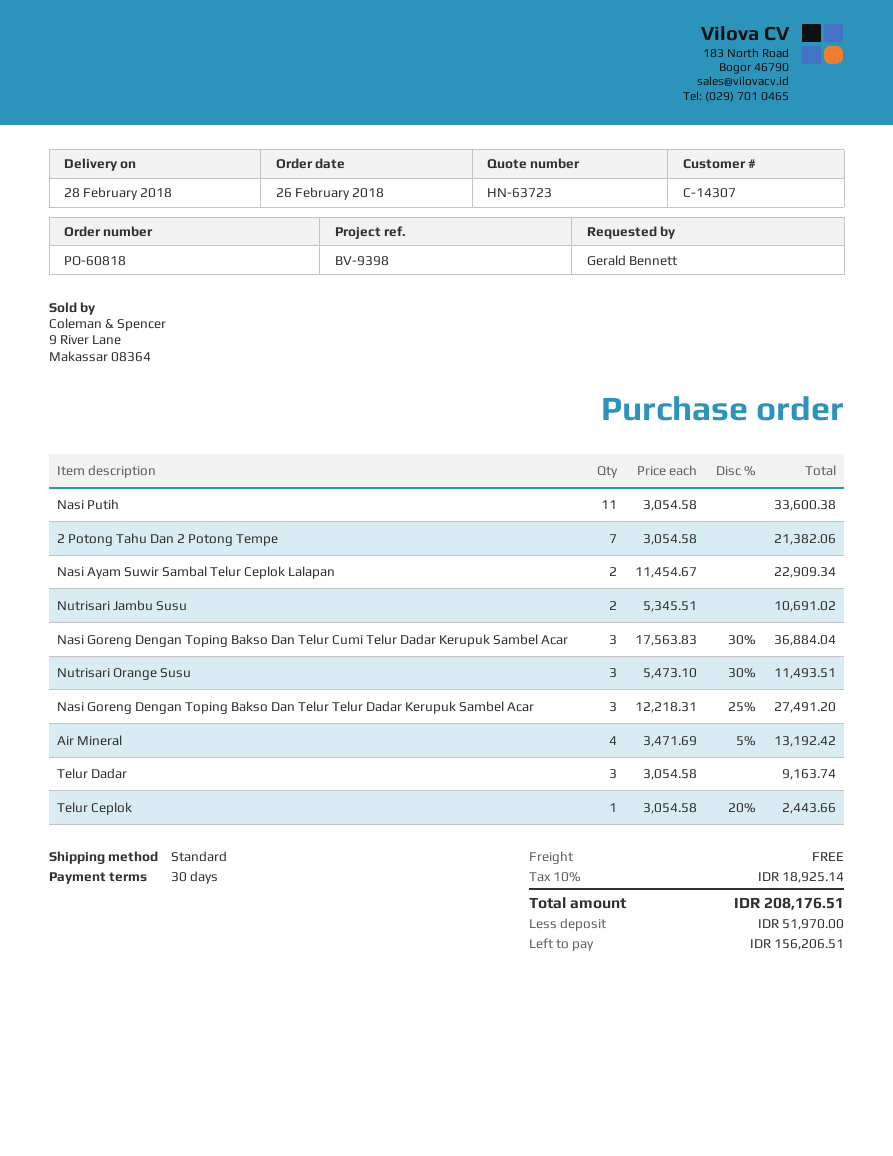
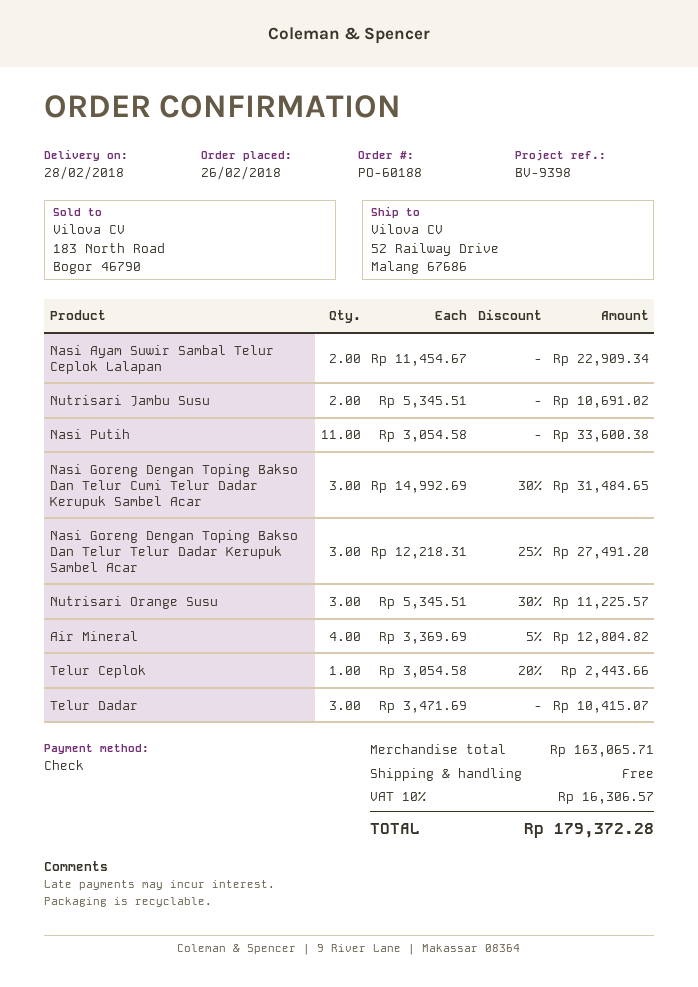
order number: PO-60818 -> PO-60188
2 Potong Tahu Dan 2 Potong Tempe: 7 x 3054.58 = 21382.06 -> none
Nasi Goreng Dengan Toping Bakso Dan Telur Cumi Telur Dadar Kerupuk Sambel Acar: 3 x 17563.83 - 30% = 36884.04 -> 3 x 14992.69 - 30% = 31484.65
Nutrisari Orange Susu: 3 x 5473.10 - 30% = 11493.51 -> 3 x 5345.51 - 30% = 11225.57
Air Mineral: 4 x 3471.69 - 5% = 13192.42 -> 4 x 3369.69 - 5% = 12804.82
Telur Dadar: 3 x 3054.58 = 9163.74 -> 3 x 3471.69 = 10415.07
tax: 10% = 18925.14 -> 10% = 16306.57
total: 208176.51 -> 179372.28

